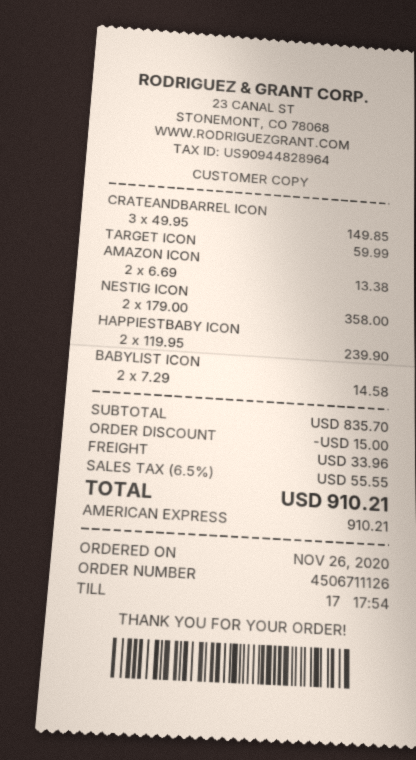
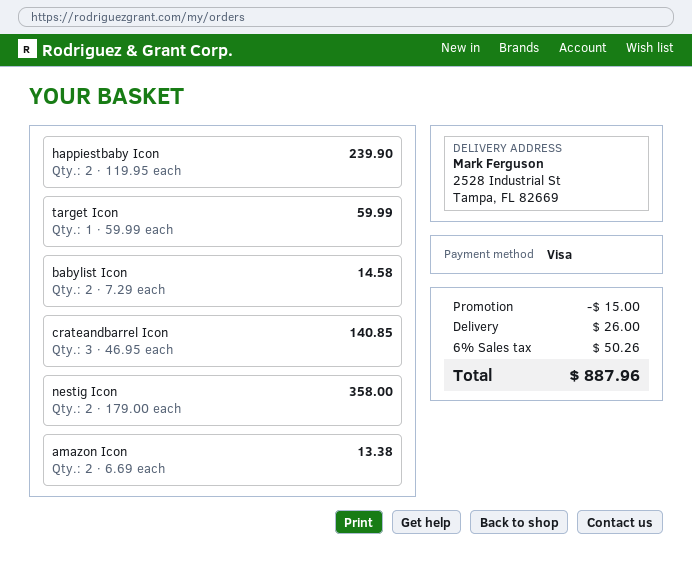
payment method: American Express -> Visa
CRATEANDBARREL ICON: 3 x 49.95 = 149.85 -> 3 x 46.95 = 140.85
shipping: 33.96 -> 26.00
tax: 6.5% = 55.55 -> 6% = 50.26
total: 910.21 -> 887.96

